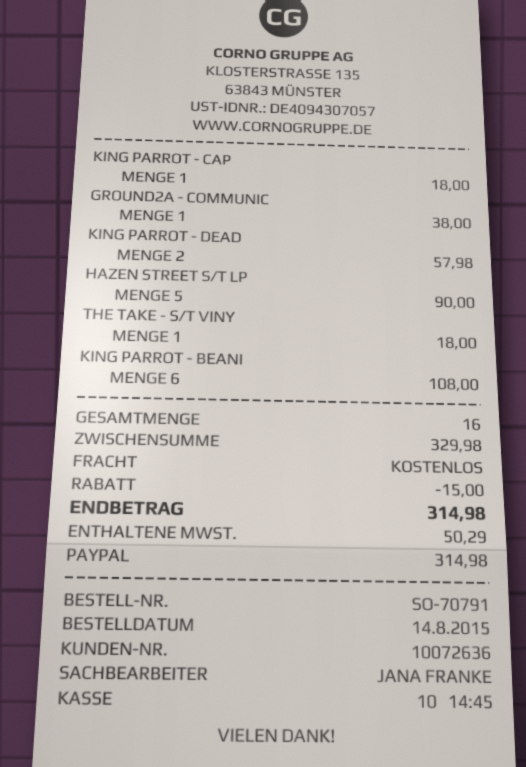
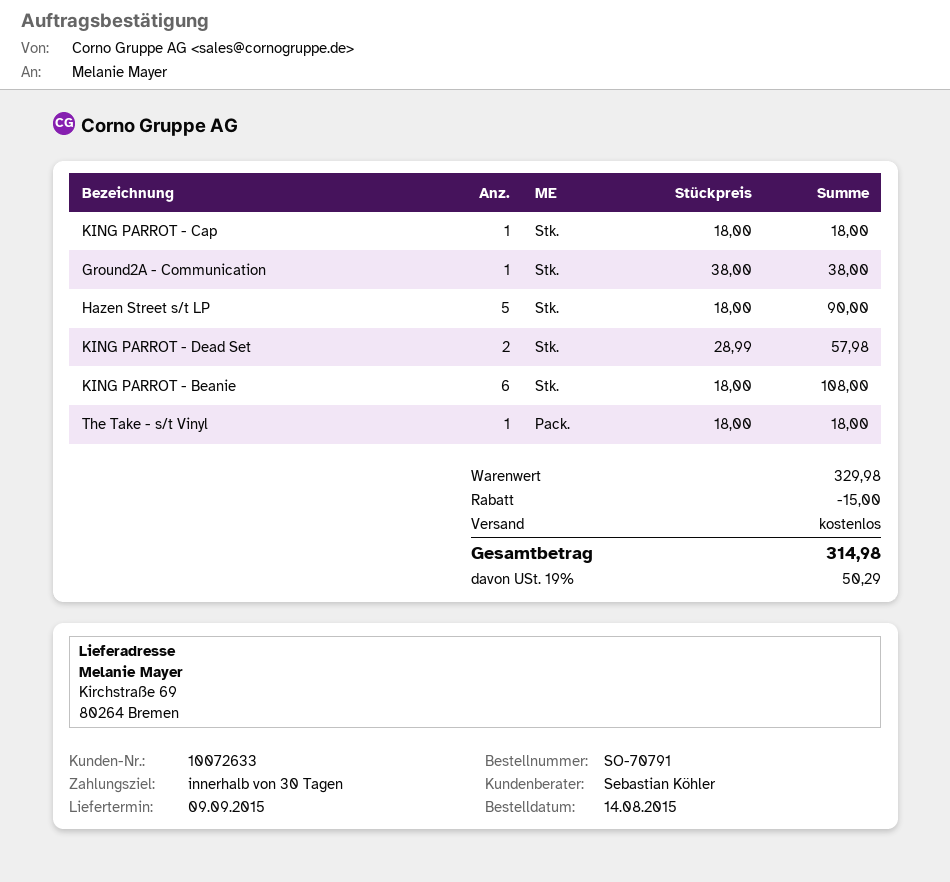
customer number: 10072636 -> 10072633
sales rep: JANA FRANKE -> Sebastian Köhler

